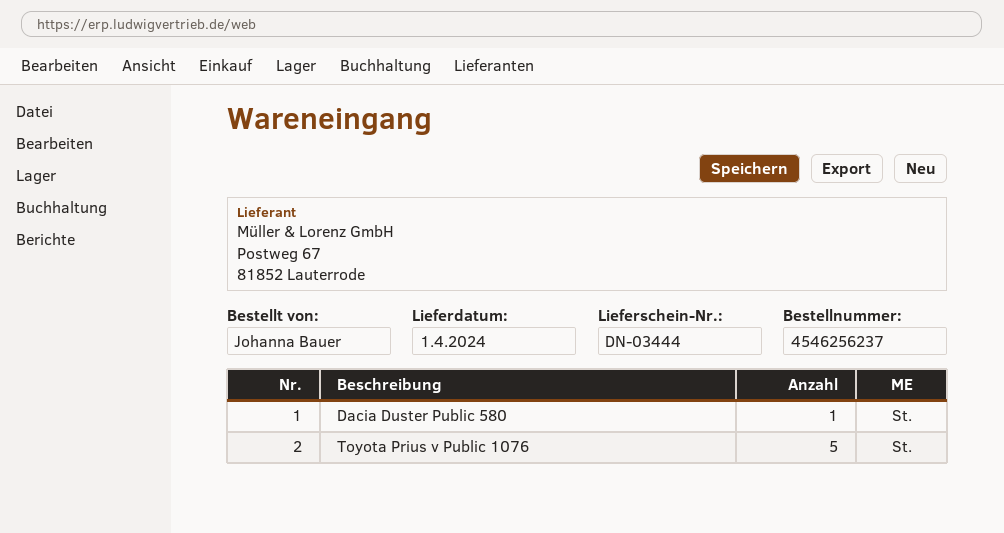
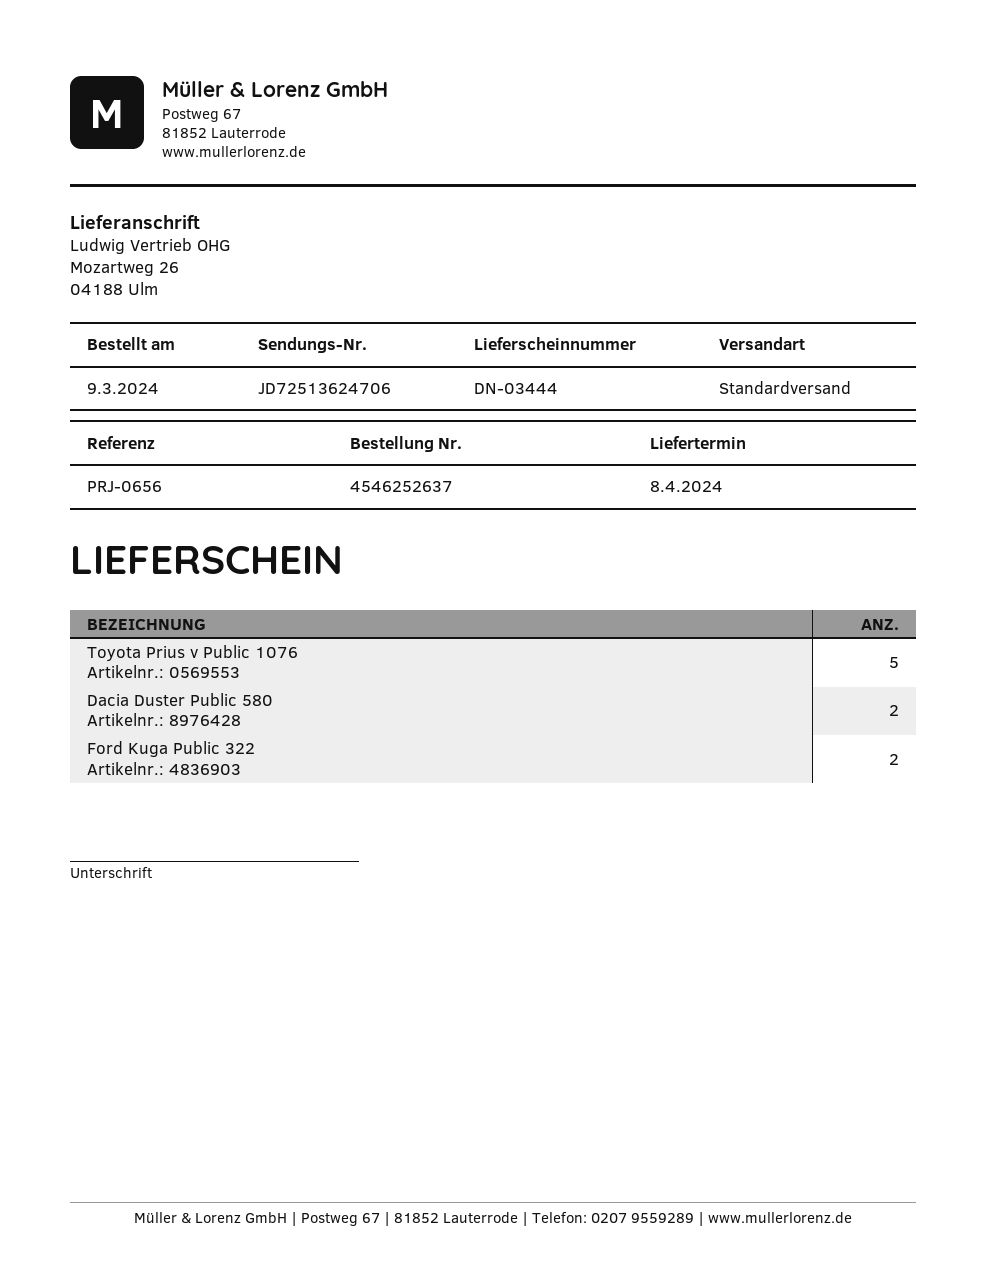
order number: 4546256237 -> 4546252637
delivery date: 2024-04-01 -> 2024-04-08
Dacia Duster Public 580: 1 -> 2
Ford Kuga Public 322: none -> 2

